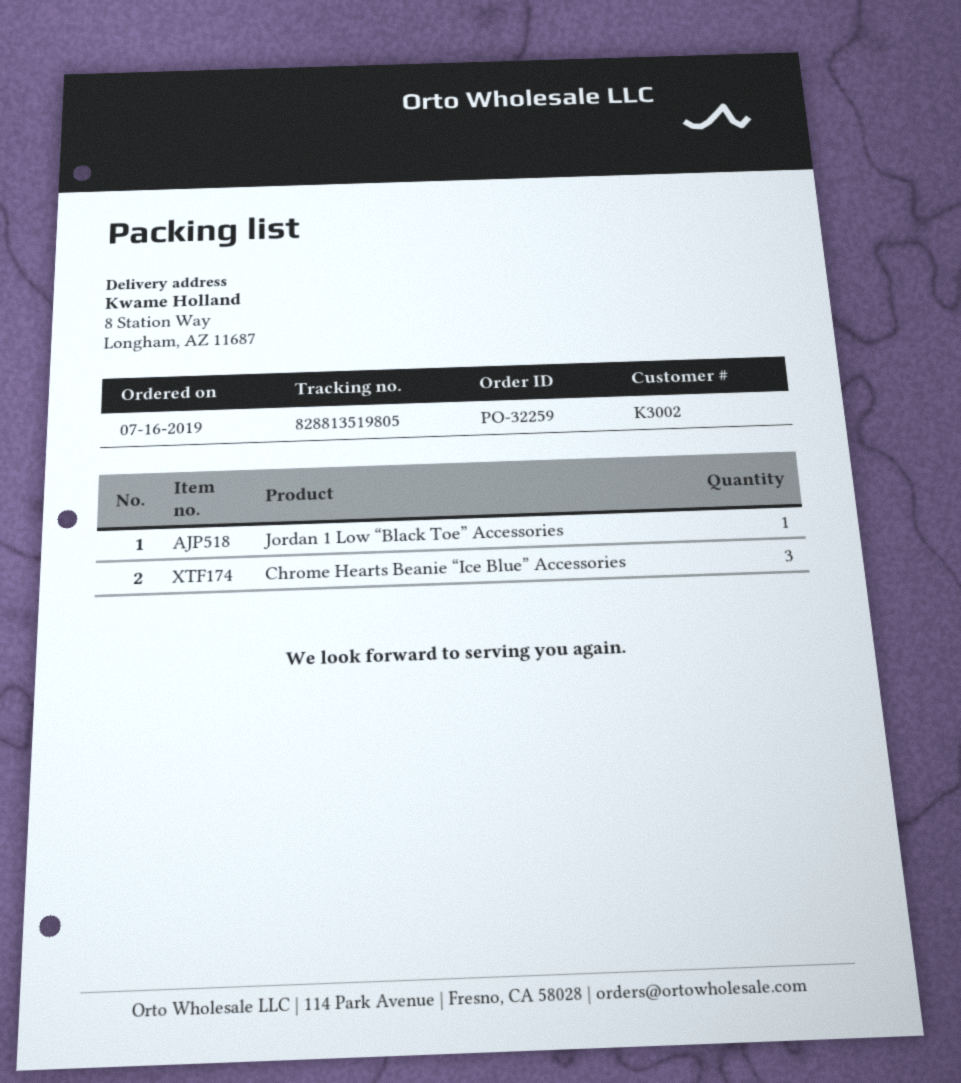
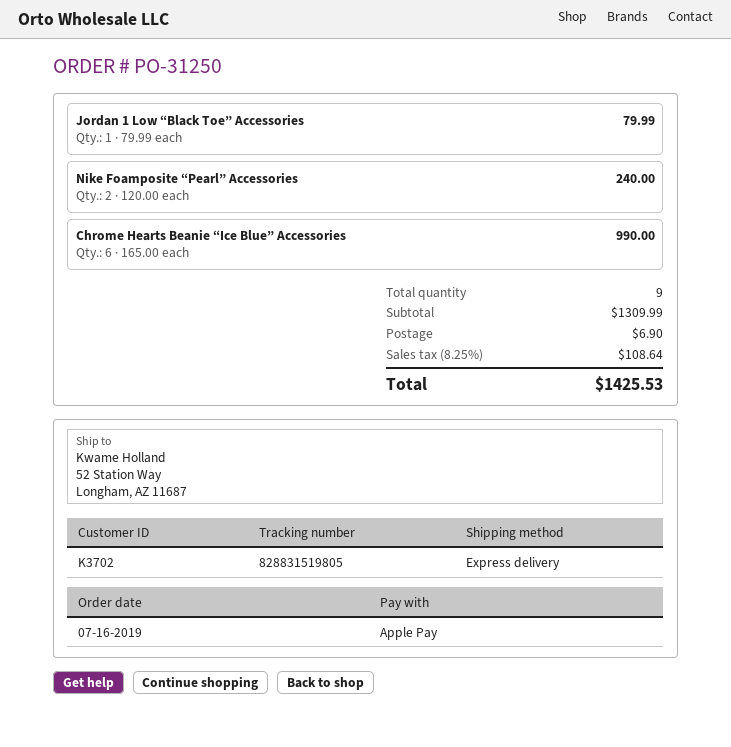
order number: PO-32259 -> PO-31250
customer number: K3002 -> K3702
tracking number: 828813519805 -> 828831519805
ship to: 8 Station Way, Longham, AZ 11687 -> 52 Station Way, Longham, AZ 11687
Chrome Hearts Beanie “Ice Blue” Accessories: 3 -> 6
Nike Foamposite “Pearl” Accessories: none -> 2

